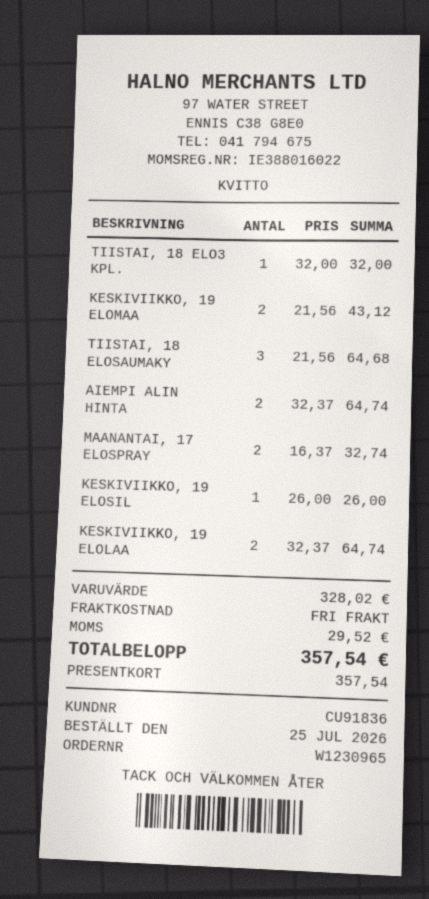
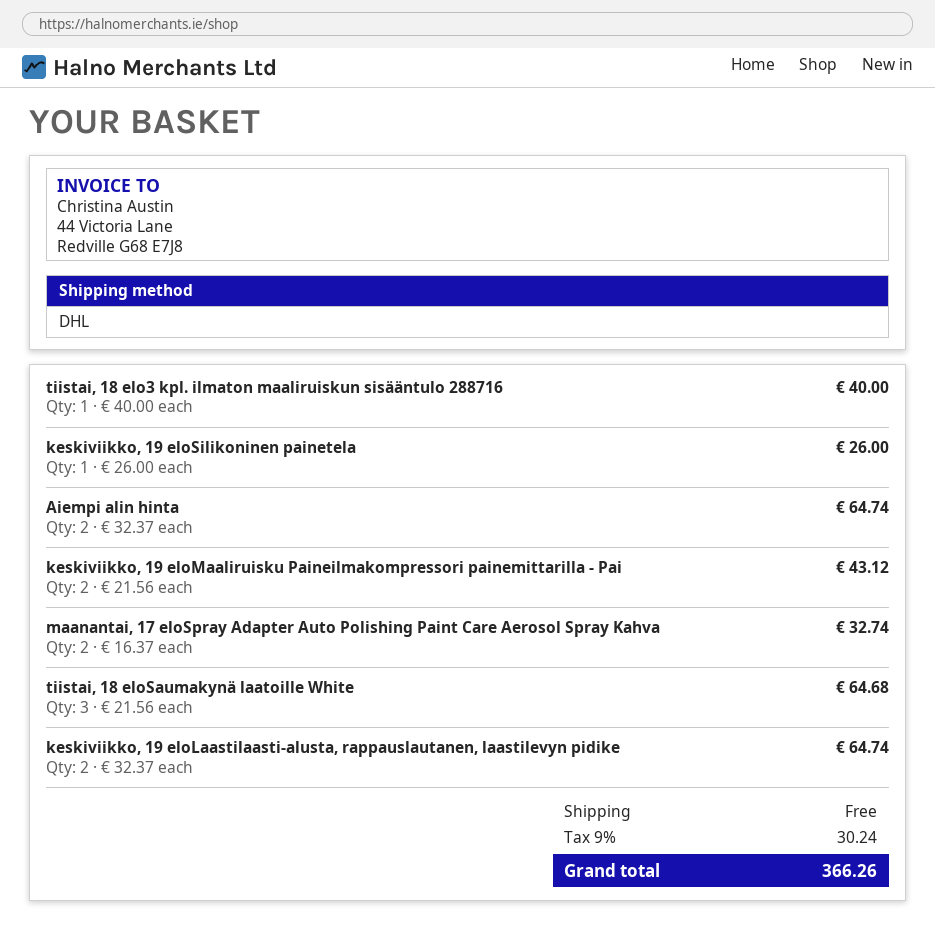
TIISTAI, 18 ELO3 KPL.: 1 x 32.00 = 32.00 -> 1 x 40.00 = 40.00
tax: 29.52 -> 30.24
total: 357.54 -> 366.26

